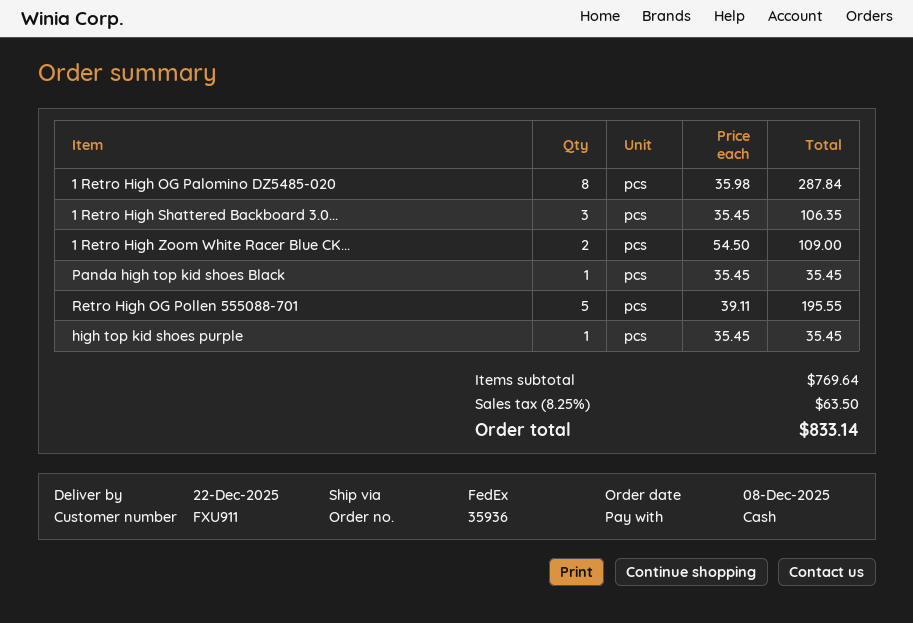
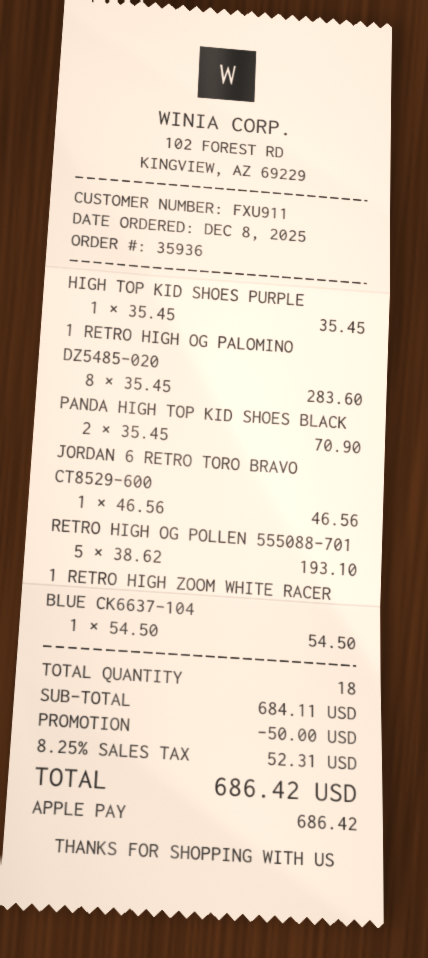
payment method: cash -> Apple Pay
1 Retro High OG Palomino DZ5485-020: 8 x 35.98 = 287.84 -> 8 x 35.45 = 283.60
1 Retro High Shattered Backboard 3.0...: 3 x 35.45 = 106.35 -> none
1 Retro High Zoom White Racer Blue CK...: 2 x 54.50 = 109.00 -> 1 x 54.50 = 54.50
Panda high top kid shoes Black: 1 x 35.45 = 35.45 -> 2 x 35.45 = 70.90
Retro High OG Pollen 555088-701: 5 x 39.11 = 195.55 -> 5 x 38.62 = 193.10
JORDAN 6 RETRO TORO BRAVO CT8529-600: none -> 1 x 46.56 = 46.56
subtotal: 769.64 -> 684.11
discount: none -> 50.00
tax: 8.25% = 63.50 -> 8.25% = 52.31
total: 833.14 -> 686.42

